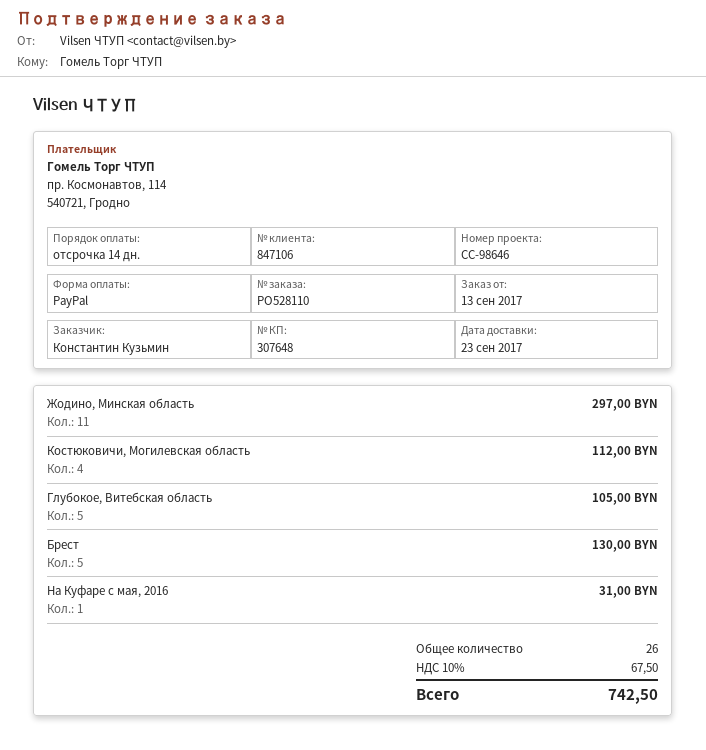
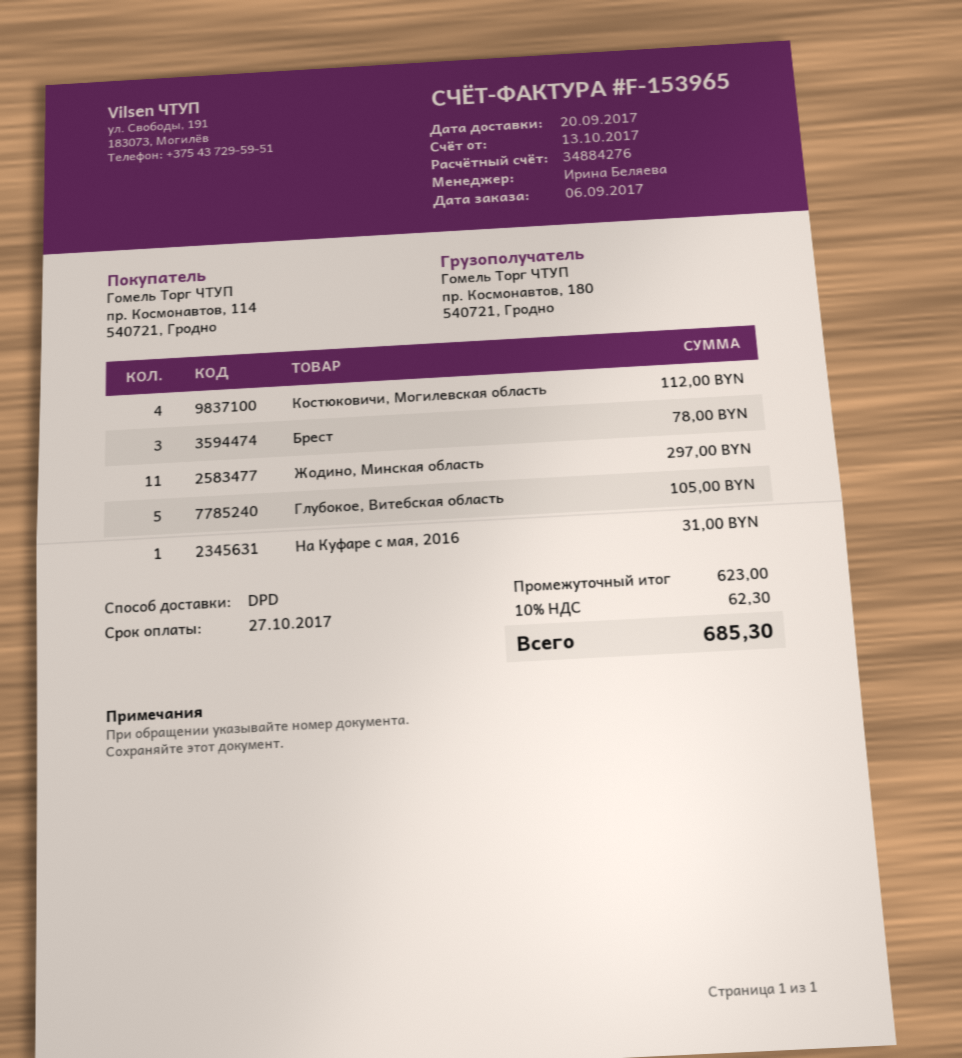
order date: 2017-09-13 -> 2017-09-06
delivery date: 2017-09-23 -> 2017-09-20
Брест: 5 for 130.00 -> 3 for 78.00
tax: 10% = 67.50 -> 10% = 62.30
total: 742.50 -> 685.30

